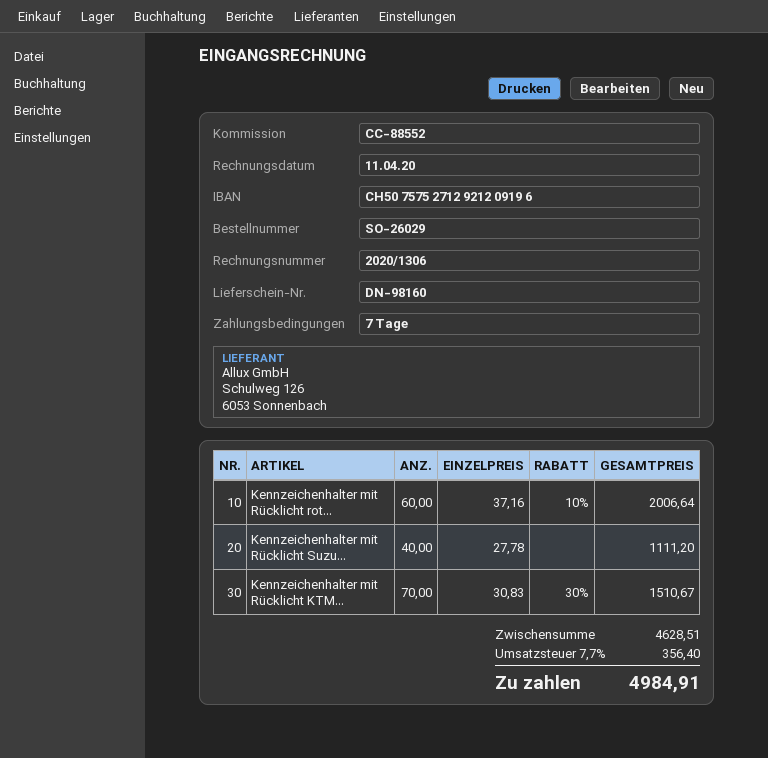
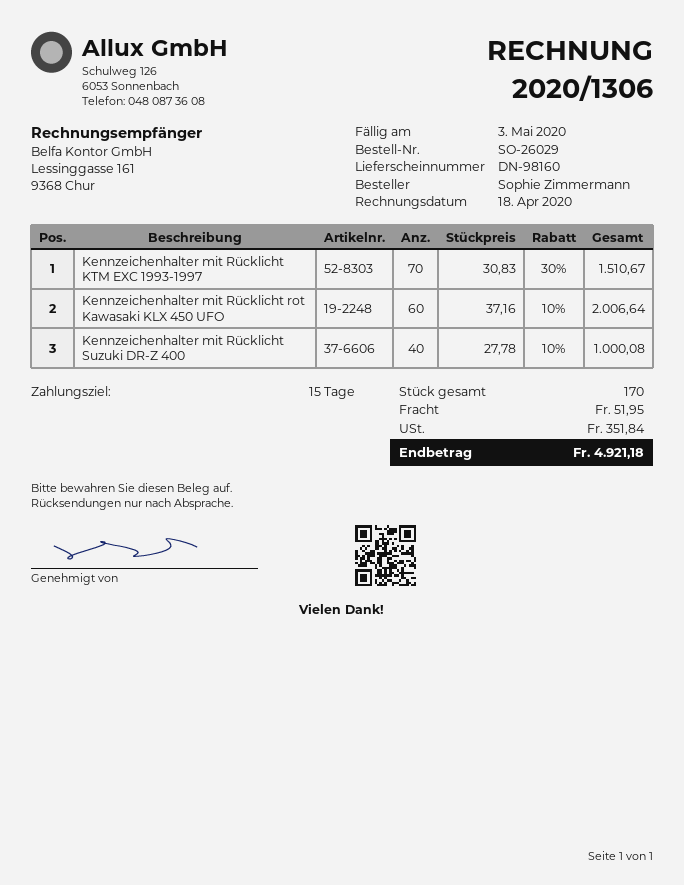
invoice date: 2020-04-11 -> 2020-04-18
payment terms: 7 days -> 15 days
Kennzeichenhalter mit Rücklicht Suzu...: 40 x 27.78 = 1111.20 -> 40 x 27.78 - 10% = 1000.08
shipping: none -> 51.95
tax: 356.40 -> 351.84
total: 4984.91 -> 4921.18

